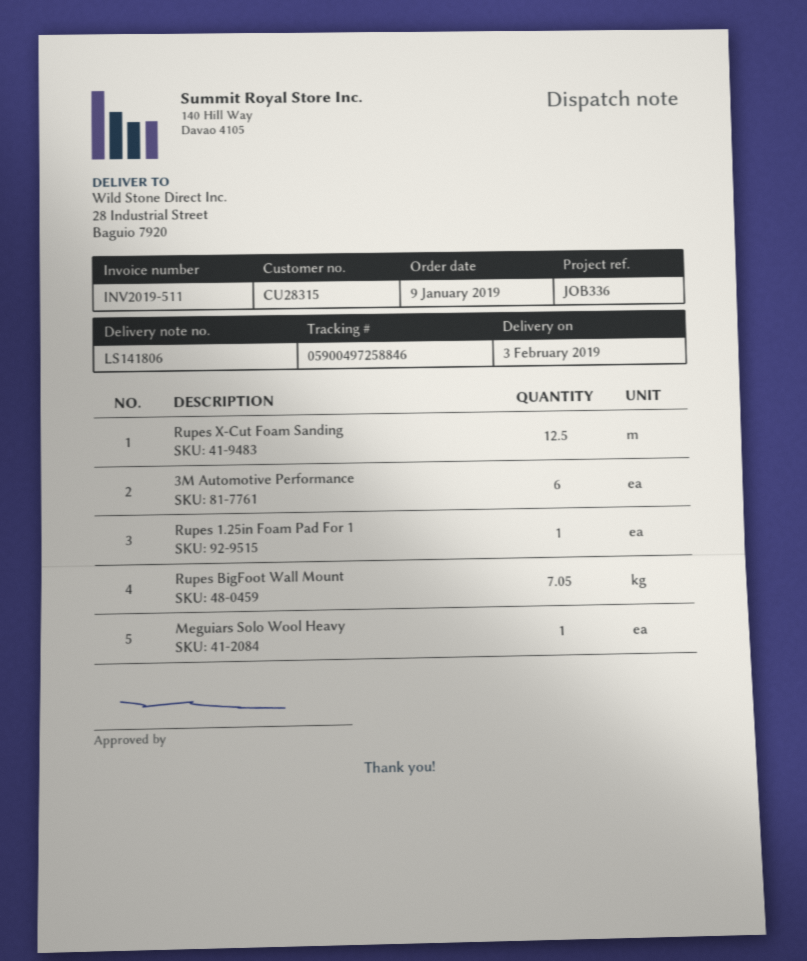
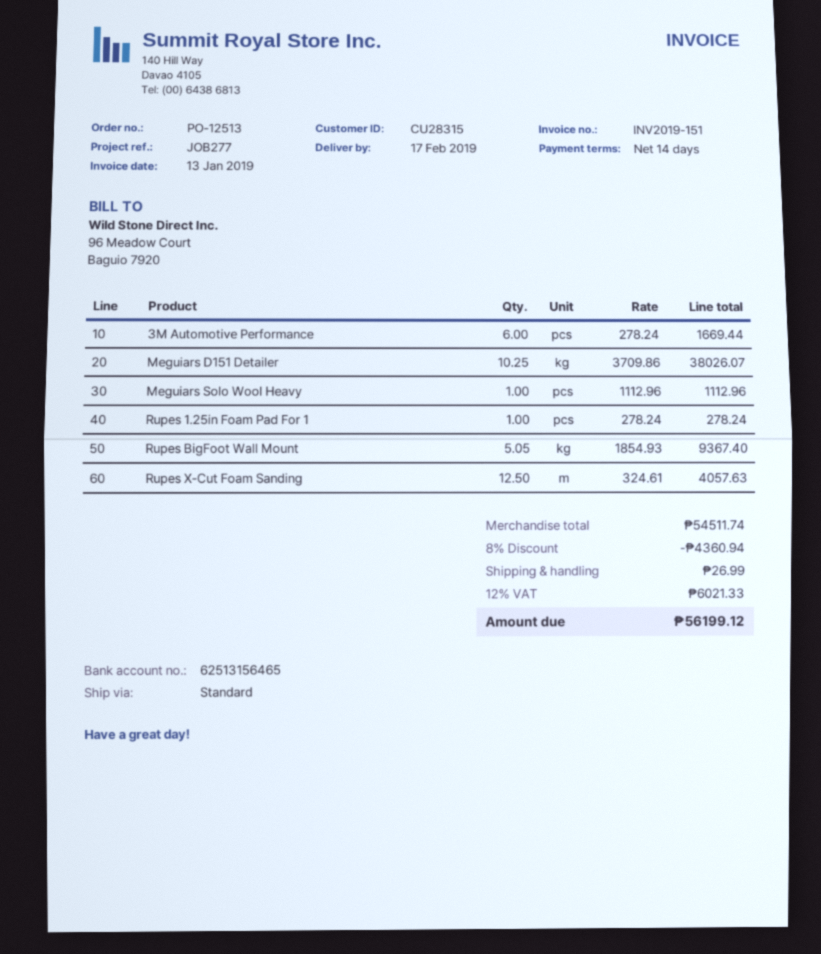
delivery date: 2019-02-03 -> 2019-02-17
invoice number: INV2019-511 -> INV2019-151
reference: JOB336 -> JOB277
Rupes BigFoot Wall Mount: 7.05 -> 5.05
Meguiars D151 Detailer: none -> 10.25

